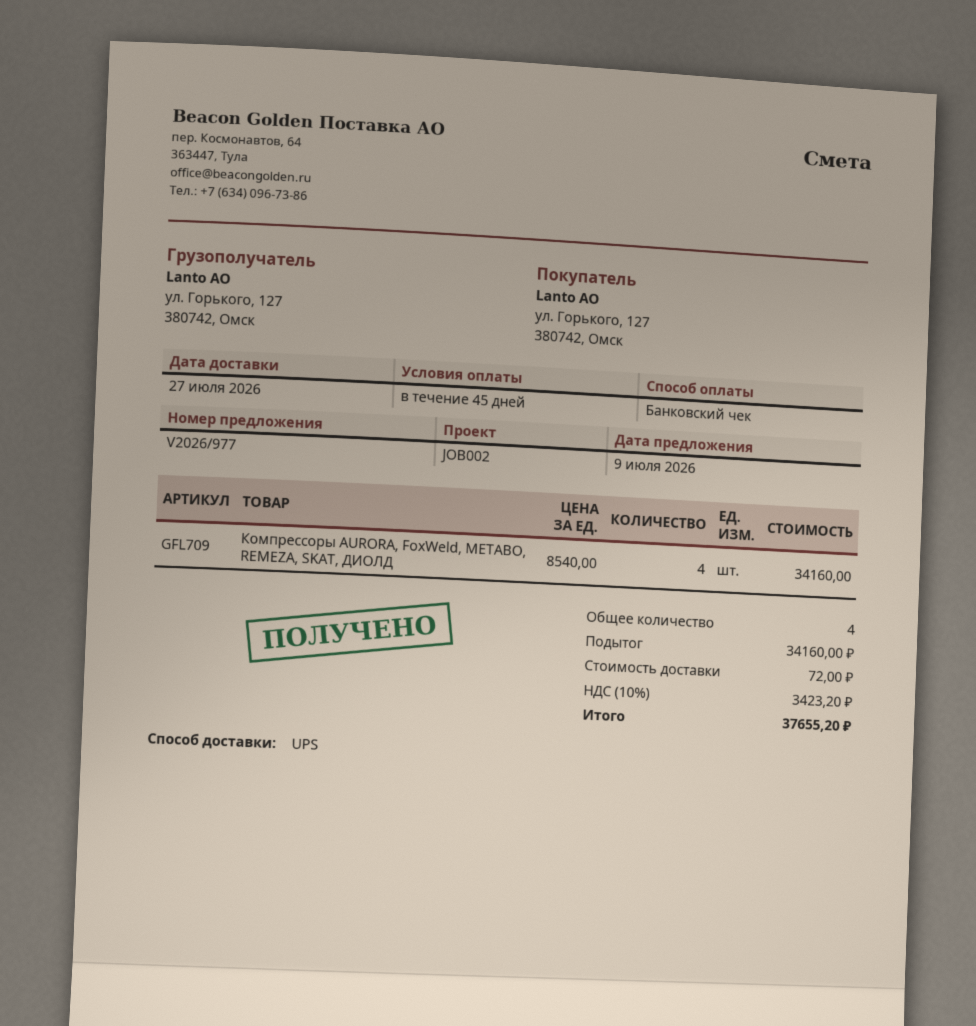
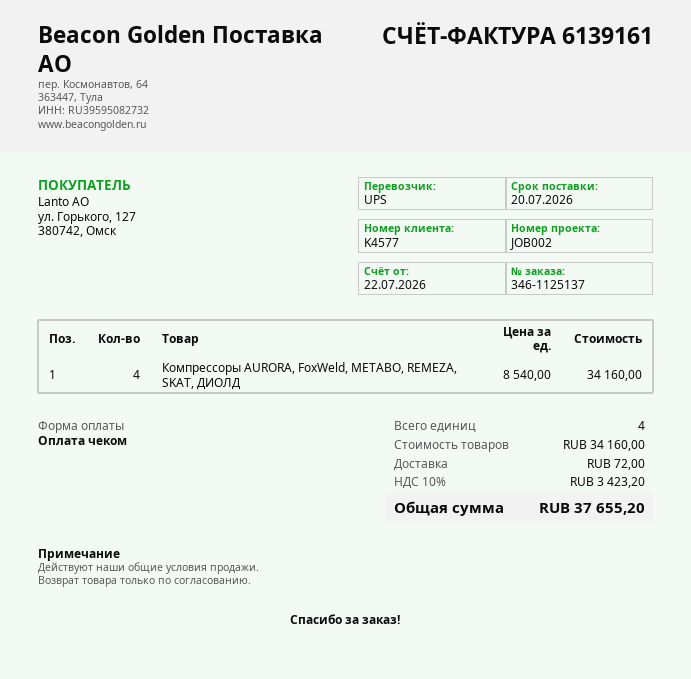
delivery date: 2026-07-27 -> 2026-07-20

